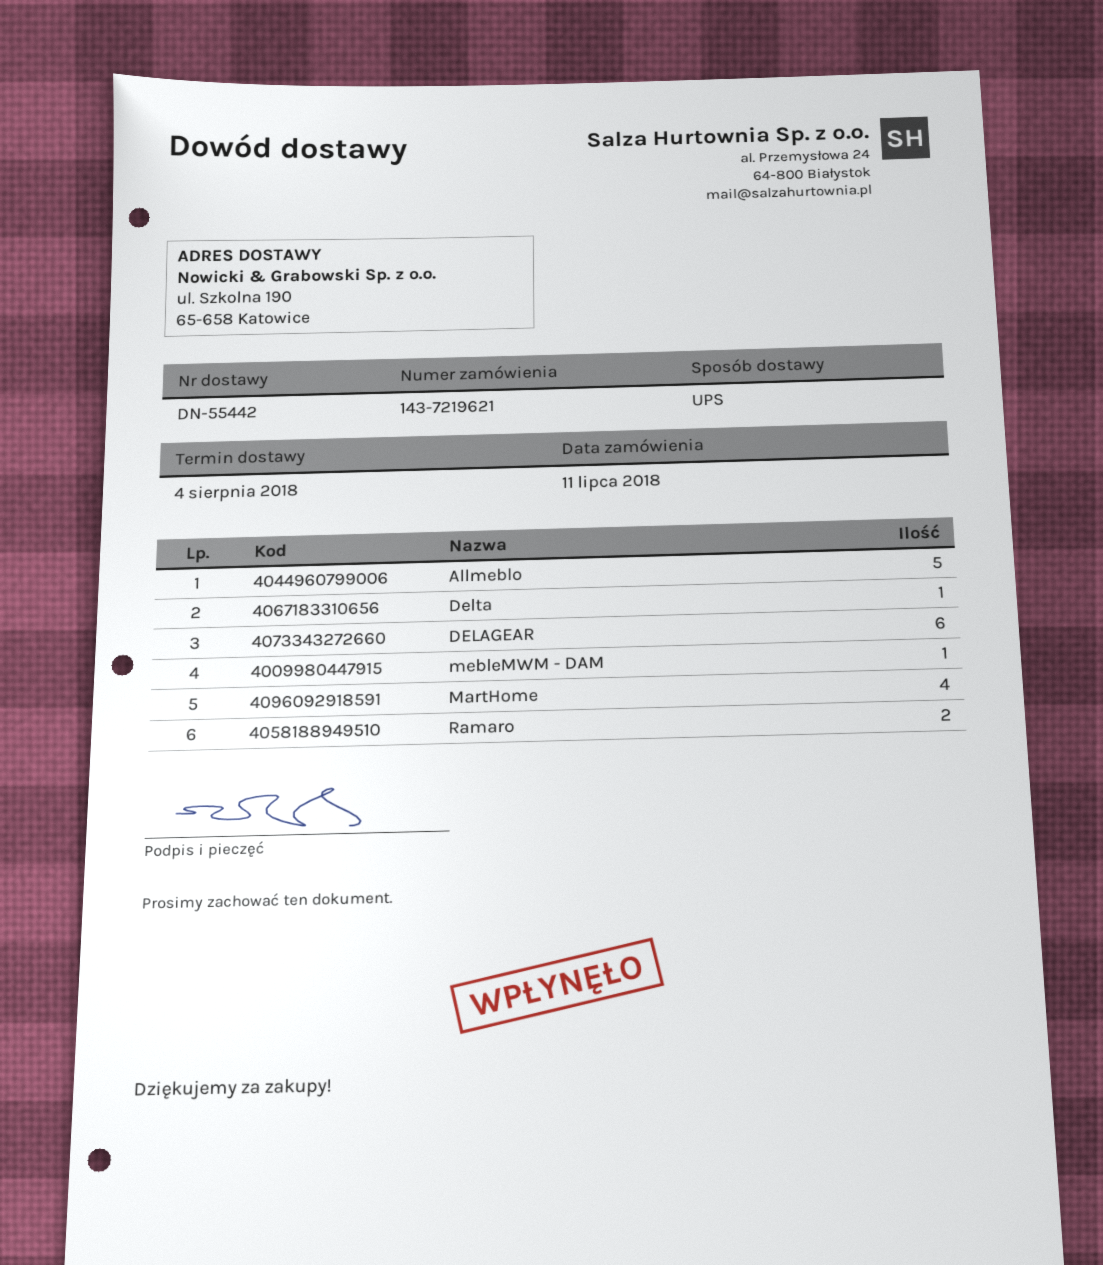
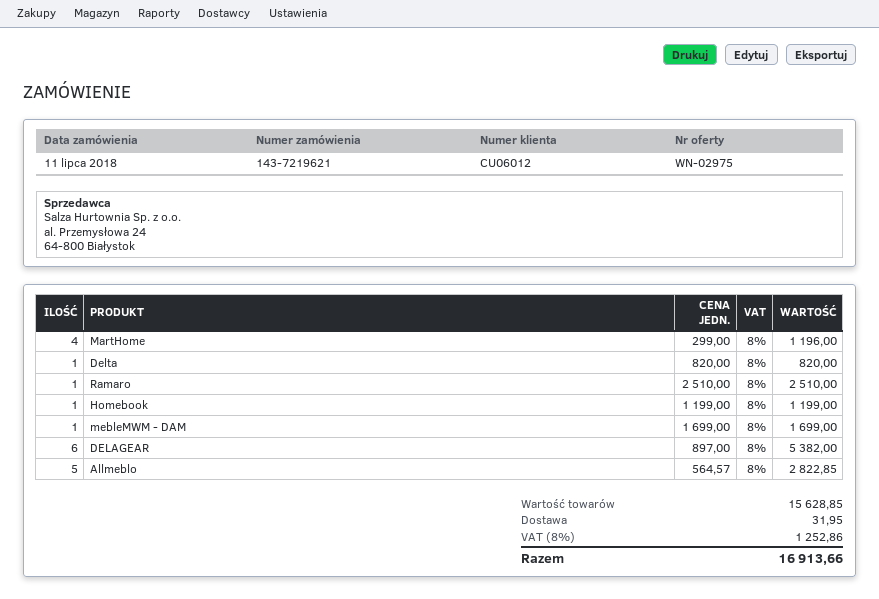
Ramaro: 2 -> 1
Homebook: none -> 1

